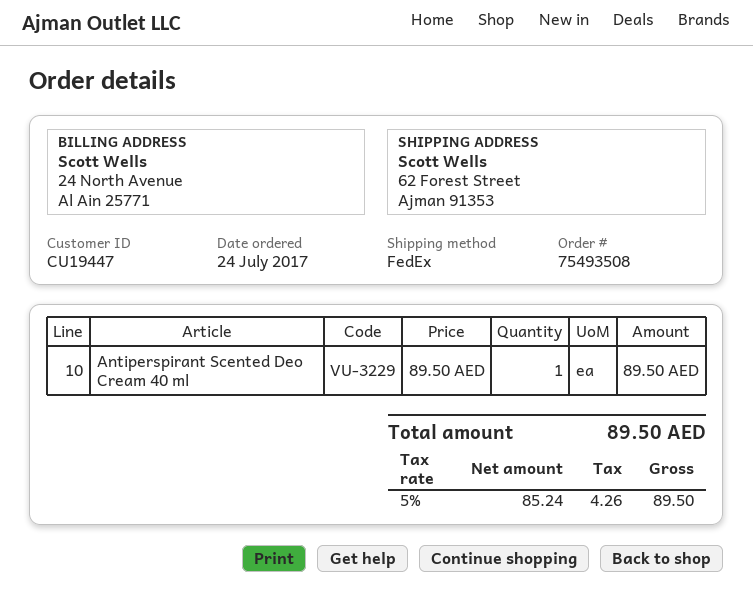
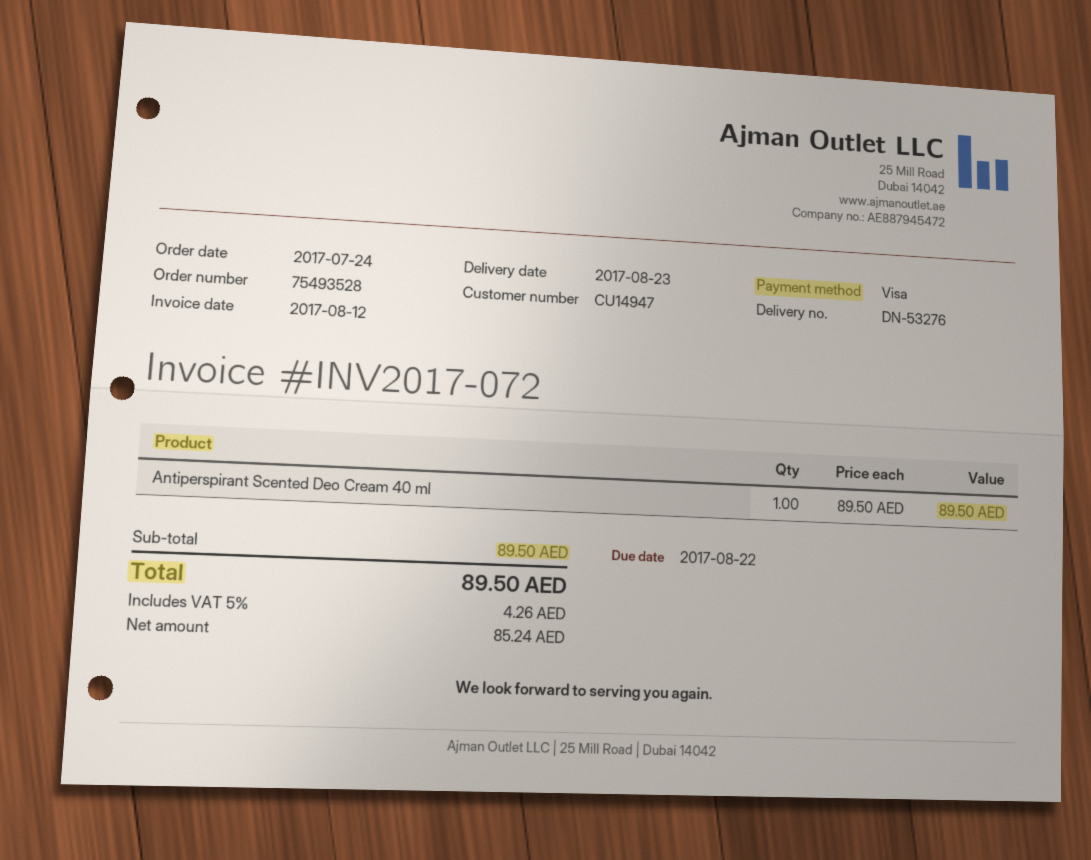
order number: 75493508 -> 75493528
customer number: CU19447 -> CU14947

